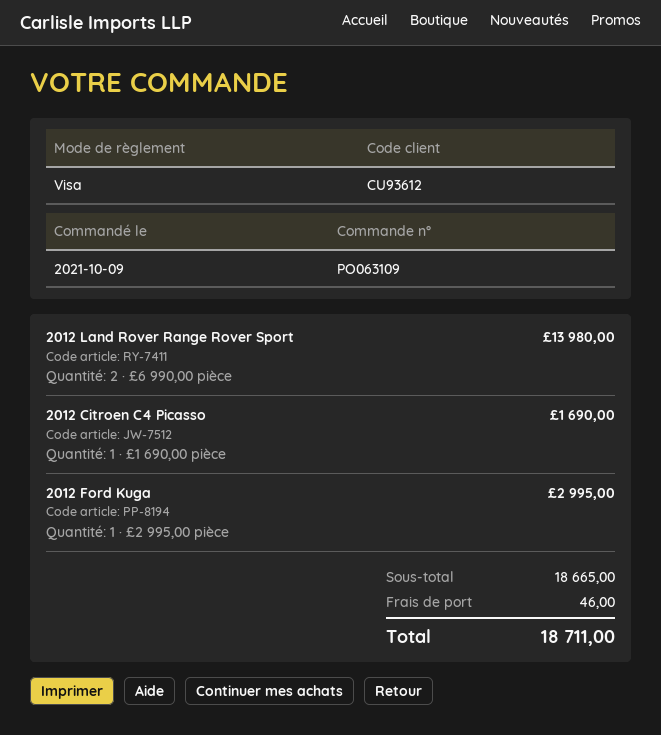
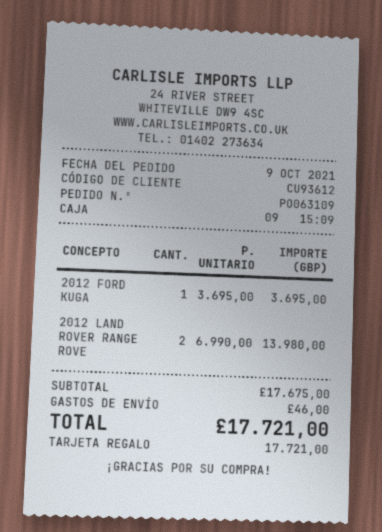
payment method: Visa -> gift card
2012 Citroen C4 Picasso: 1 x 1690.00 = 1690.00 -> none
2012 Ford Kuga: 1 x 2995.00 = 2995.00 -> 1 x 3695.00 = 3695.00
subtotal: 18665.00 -> 17675.00
total: 18711.00 -> 17721.00

